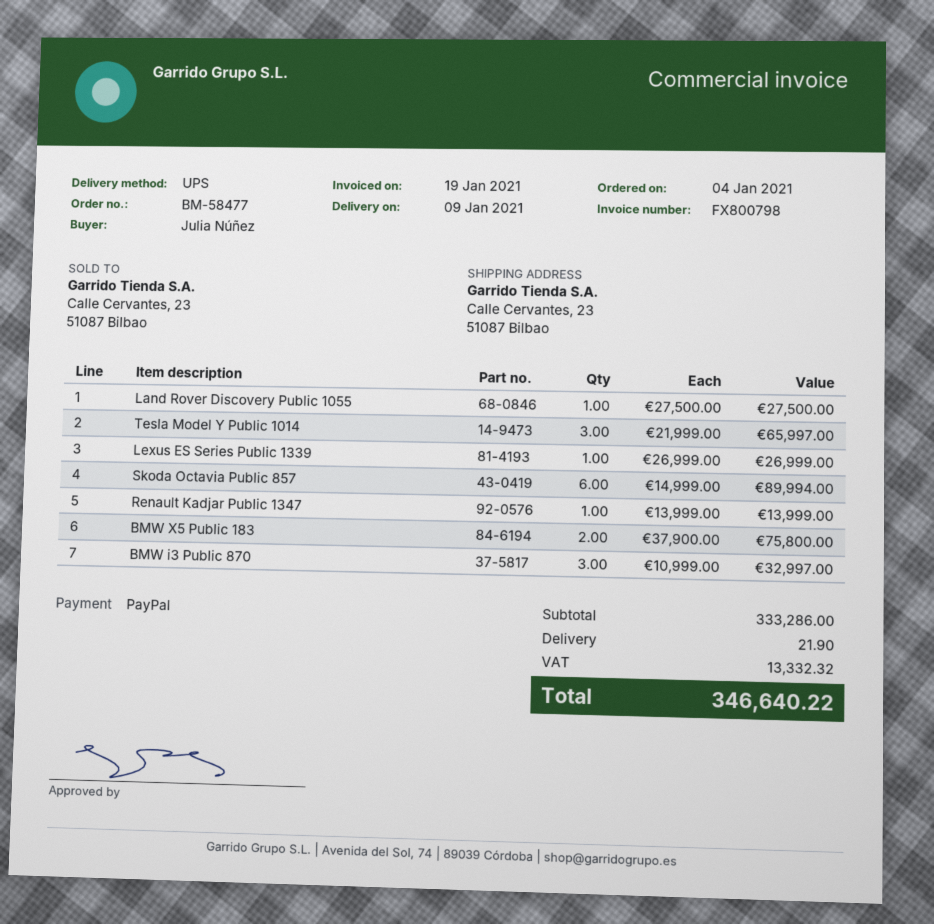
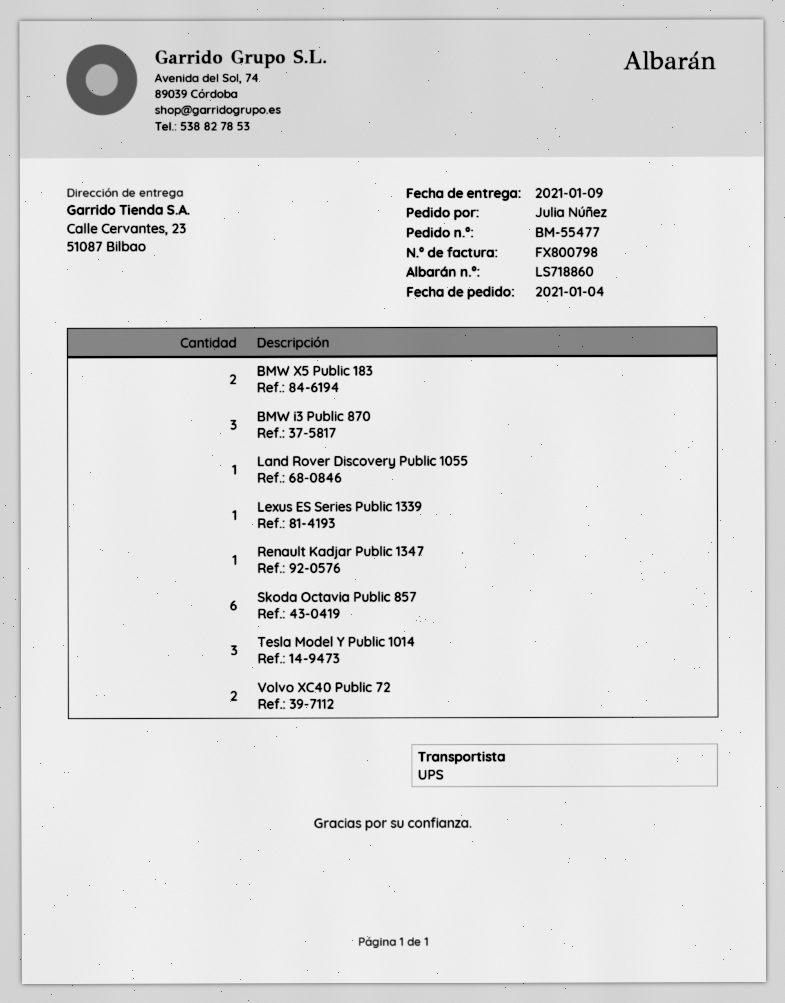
order number: BM-58477 -> BM-55477
Volvo XC40 Public 72: none -> 2

